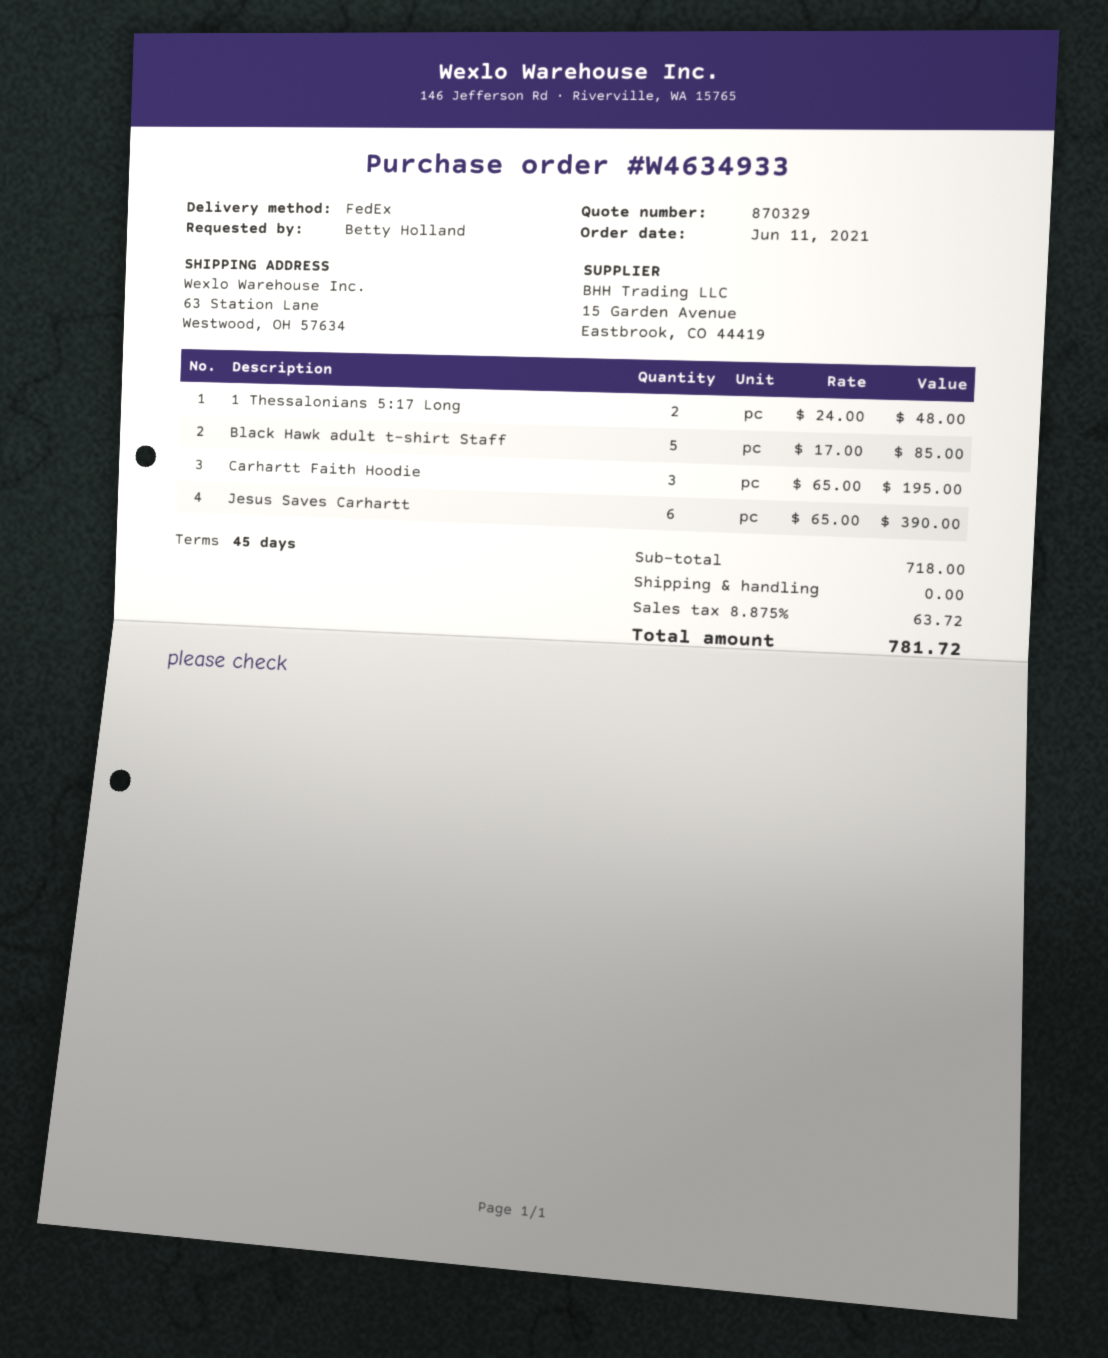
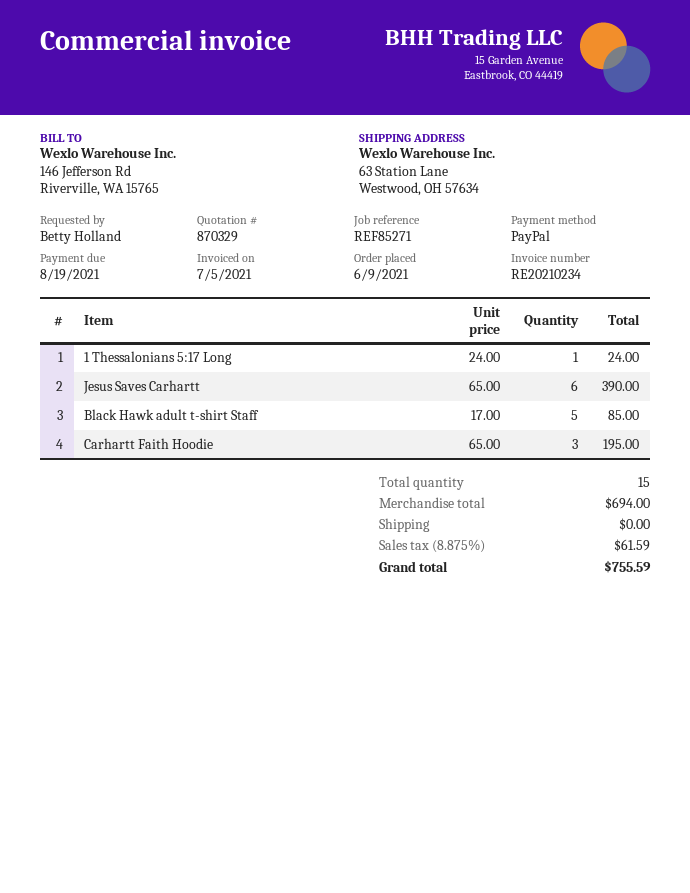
order date: 2021-06-11 -> 2021-06-09
1 Thessalonians 5:17 Long: 2 x 24.00 = 48.00 -> 1 x 24.00 = 24.00
subtotal: 718.00 -> 694.00
tax: 8.875% = 63.72 -> 8.875% = 61.59
total: 781.72 -> 755.59

